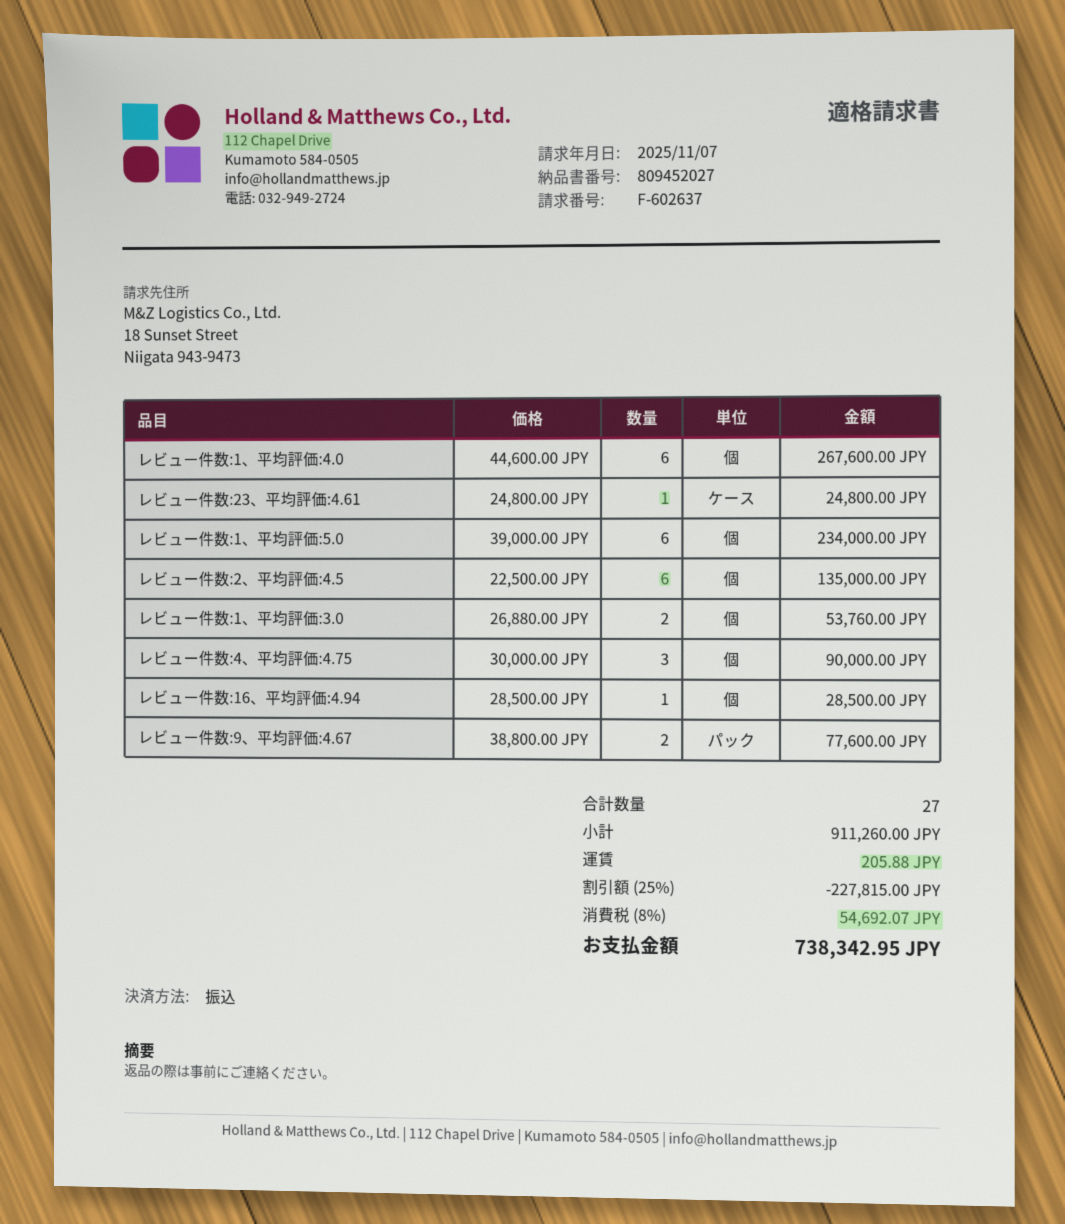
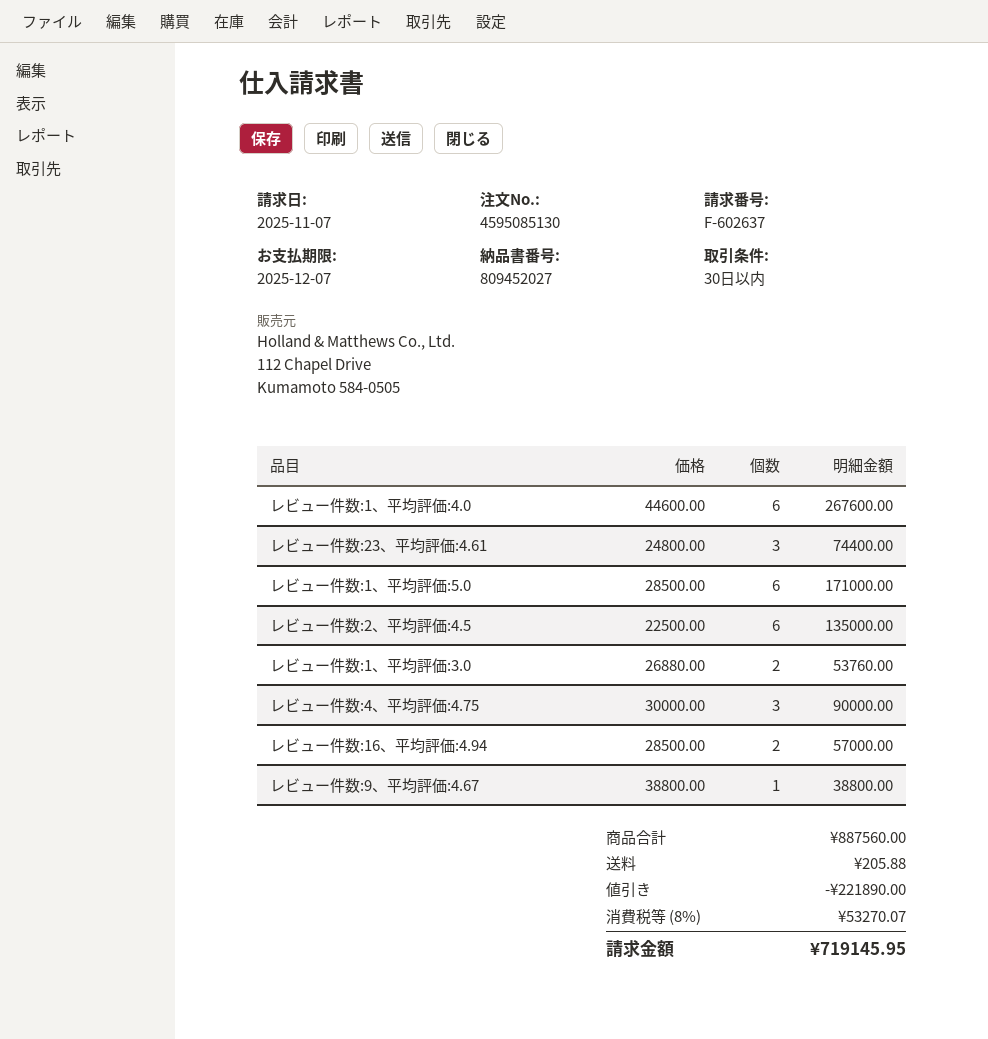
レビュー件数:23、平均評価:4.61: 1 x 24800.00 = 24800.00 -> 3 x 24800.00 = 74400.00
レビュー件数:1、平均評価:5.0: 6 x 39000.00 = 234000.00 -> 6 x 28500.00 = 171000.00
レビュー件数:16、平均評価:4.94: 1 x 28500.00 = 28500.00 -> 2 x 28500.00 = 57000.00
レビュー件数:9、平均評価:4.67: 2 x 38800.00 = 77600.00 -> 1 x 38800.00 = 38800.00
subtotal: 911260.00 -> 887560.00
discount: 227815.00 -> 221890.00
tax: 8% = 54692.07 -> 8% = 53270.07
total: 738342.95 -> 719145.95

